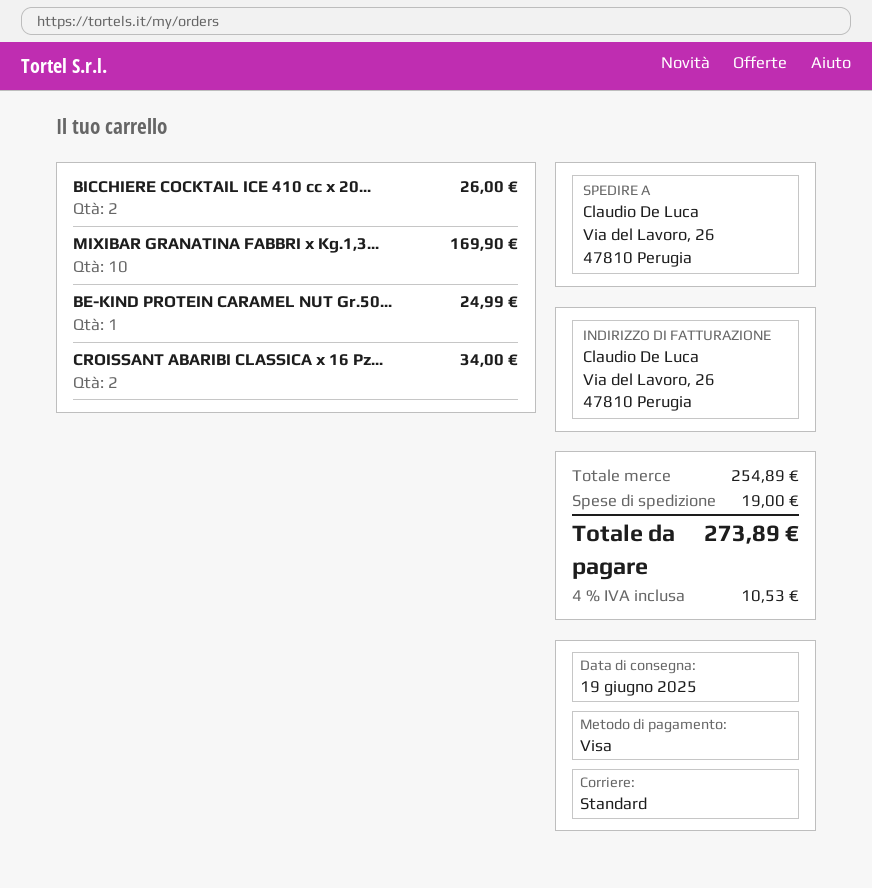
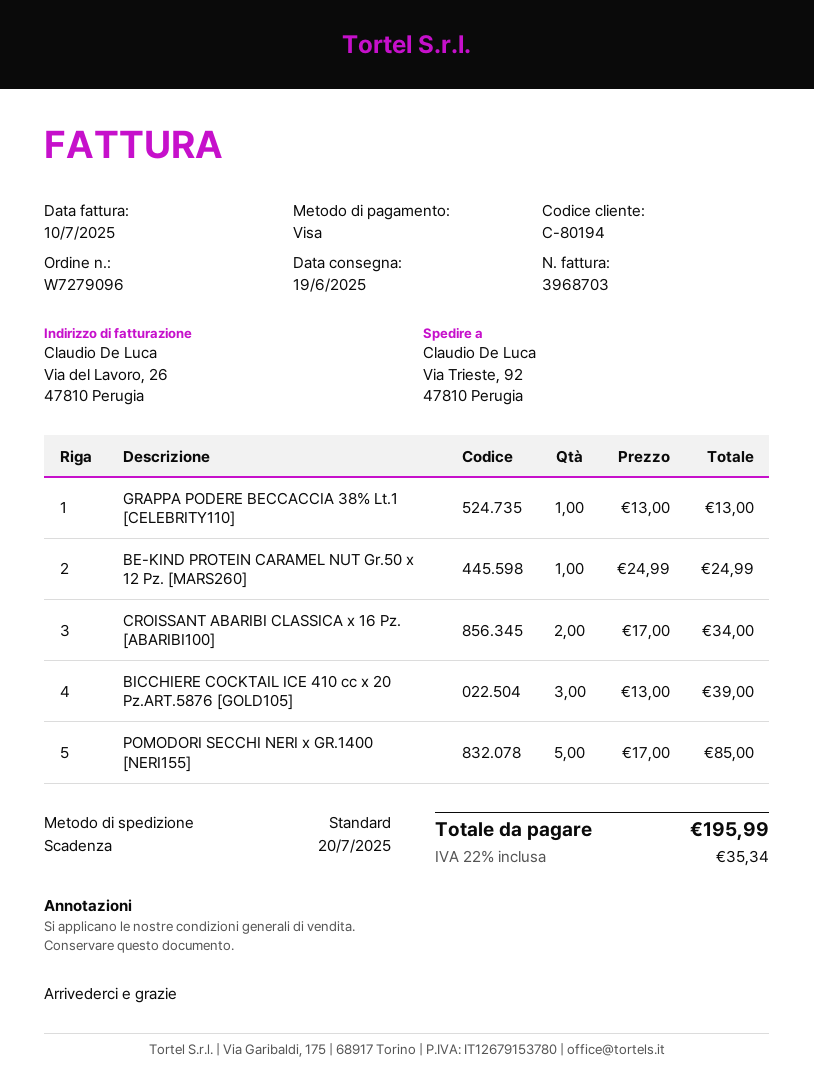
ship to: Via del Lavoro, 26, 47810 Perugia -> Via Trieste, 92, 47810 Perugia
BICCHIERE COCKTAIL ICE 410 cc x 20...: 2 for 26.00 -> 3 for 39.00
MIXIBAR GRANATINA FABBRI x Kg.1,3...: 10 for 169.90 -> none
GRAPPA PODERE BECCACCIA 38% Lt.1 [CELEBRITY110]: none -> 1 for 13.00
POMODORI SECCHI NERI x GR.1400 [NERI155]: none -> 5 for 85.00
shipping: 19.00 -> none
tax: 4% = 10.53 -> 22% = 35.34
total: 273.89 -> 195.99

